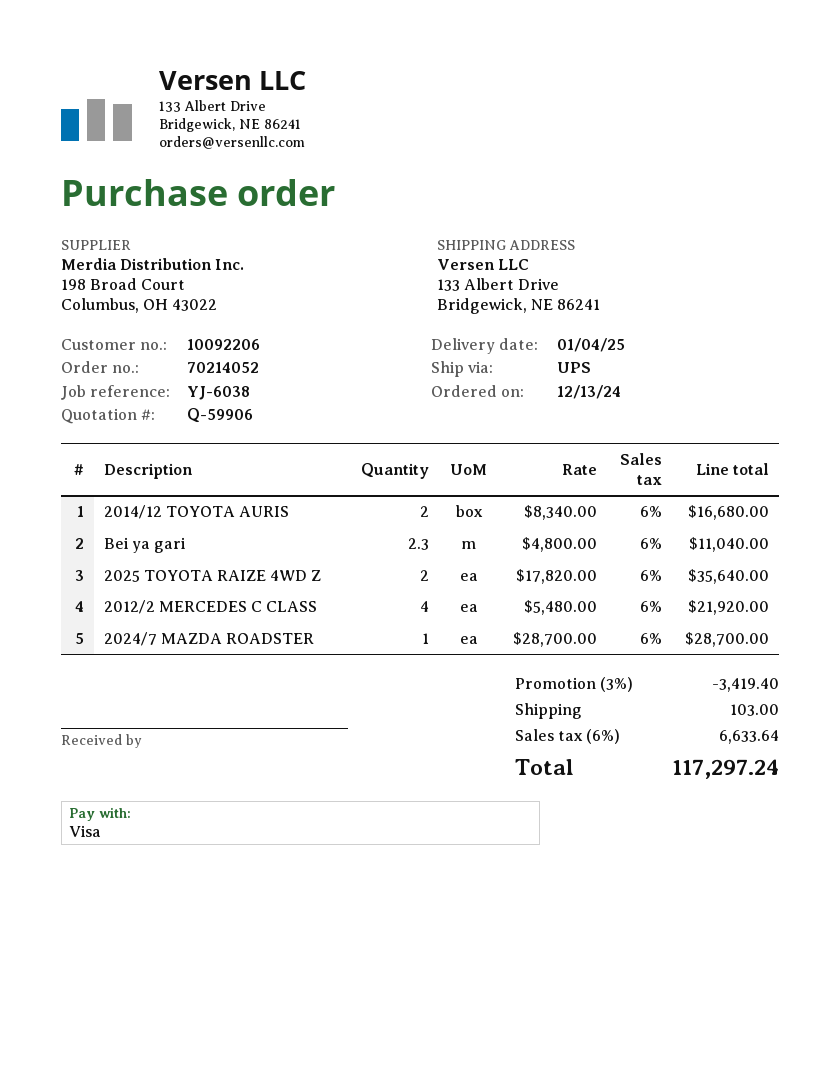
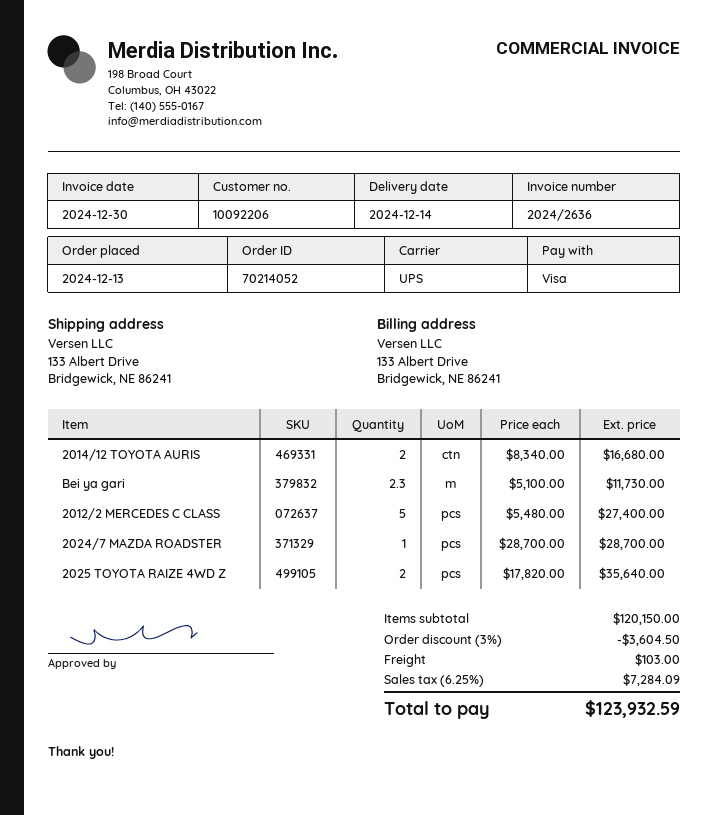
delivery date: 2025-01-04 -> 2024-12-14
Bei ya gari: 2.3 x 4800.00 = 11040.00 -> 2.3 x 5100.00 = 11730.00
2012/2 MERCEDES C CLASS: 4 x 5480.00 = 21920.00 -> 5 x 5480.00 = 27400.00
discount: 3% = 3419.40 -> 3% = 3604.50
tax: 6% = 6633.64 -> 6.25% = 7284.09
total: 117297.24 -> 123932.59

